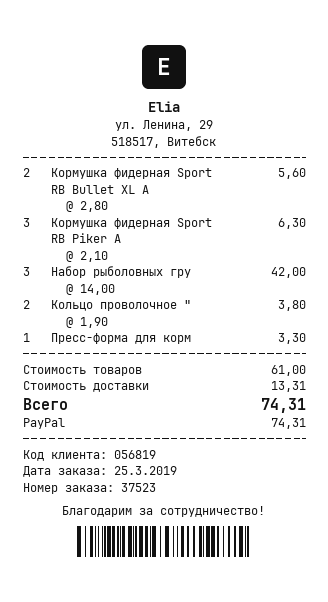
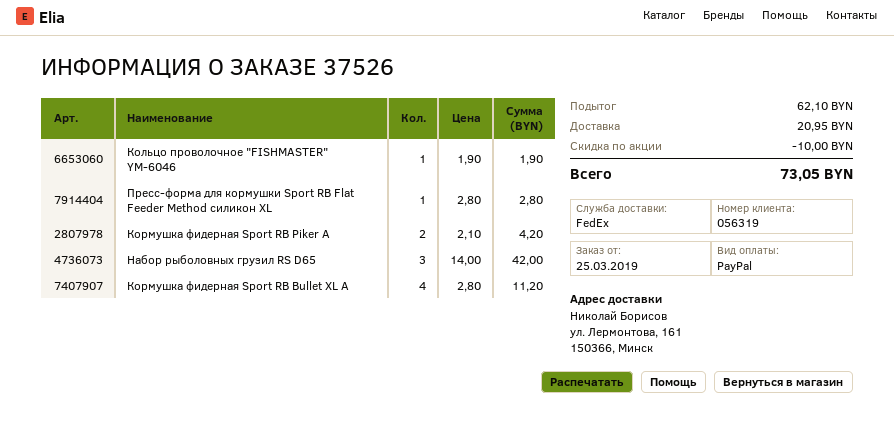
order number: 37523 -> 37526
customer number: 056819 -> 056319
Кормушка фидерная Sport RB Bullet XL A: 2 x 2.80 = 5.60 -> 4 x 2.80 = 11.20
Кормушка фидерная Sport RB Piker A: 3 x 2.10 = 6.30 -> 2 x 2.10 = 4.20
Кольцо проволочное ": 2 x 1.90 = 3.80 -> 1 x 1.90 = 1.90
Пресс-форма для корм: 1 x 3.30 = 3.30 -> 1 x 2.80 = 2.80
subtotal: 61.00 -> 62.10
discount: none -> 10.00
shipping: 13.31 -> 20.95
total: 74.31 -> 73.05

